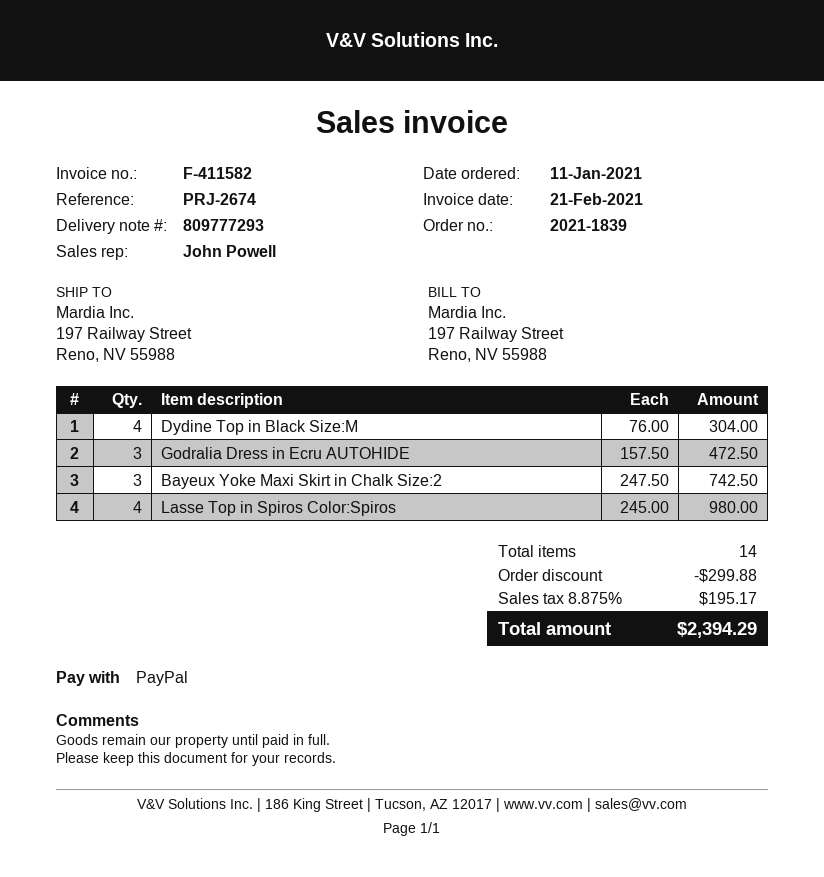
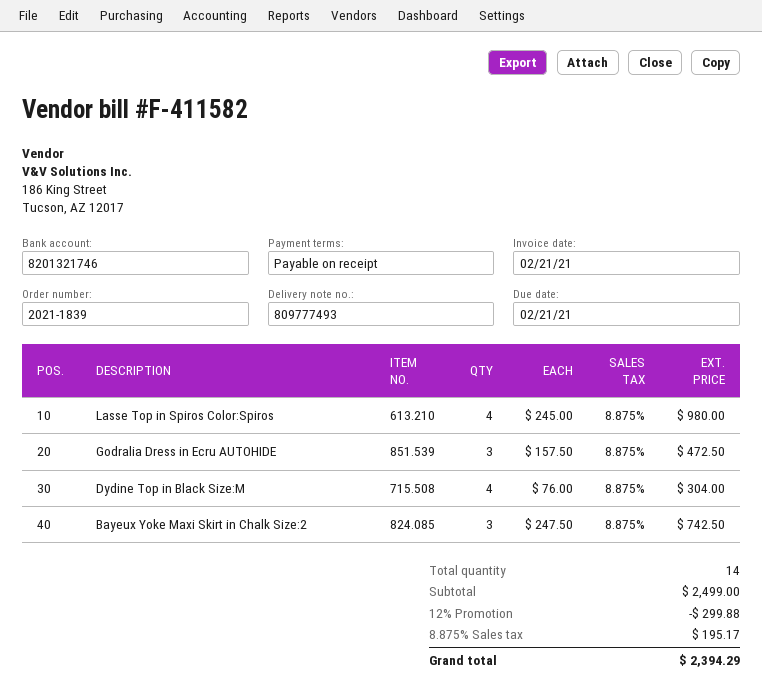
delivery note number: 809777293 -> 809777493

